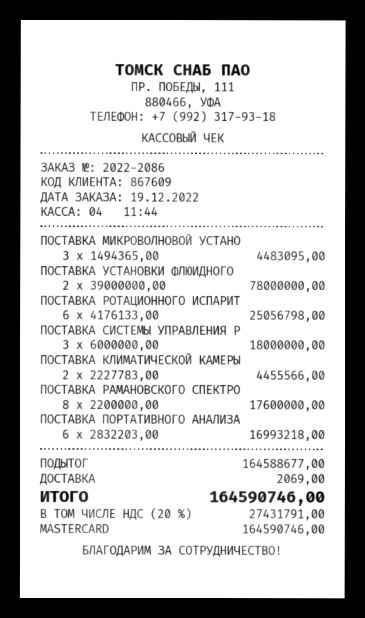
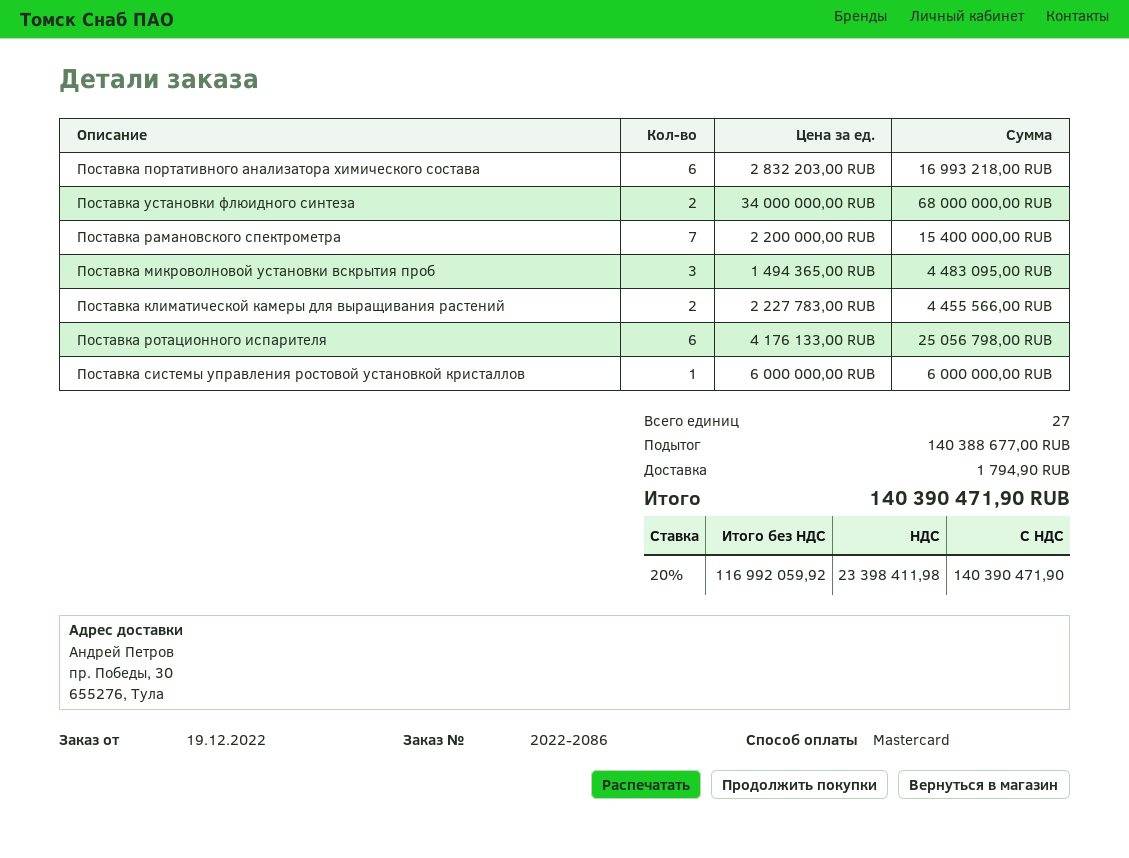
ПОСТАВКА УСТАНОВКИ ФЛЮИДНОГО: 2 x 39000000.00 = 78000000.00 -> 2 x 34000000.00 = 68000000.00
ПОСТАВКА СИСТЕМЫ УПРАВЛЕНИЯ Р: 3 x 6000000.00 = 18000000.00 -> 1 x 6000000.00 = 6000000.00
ПОСТАВКА РАМАНОВСКОГО СПЕКТРО: 8 x 2200000.00 = 17600000.00 -> 7 x 2200000.00 = 15400000.00
subtotal: 164588677.00 -> 140388677.00
shipping: 2069.00 -> 1794.90
tax: 20% = 27431791.00 -> 20% = 23398411.98
total: 164590746.00 -> 140390471.90

